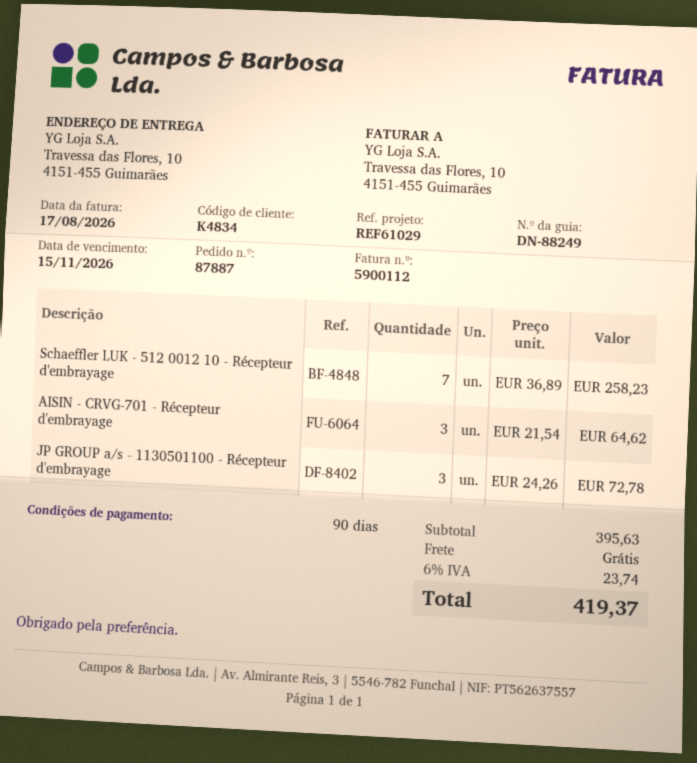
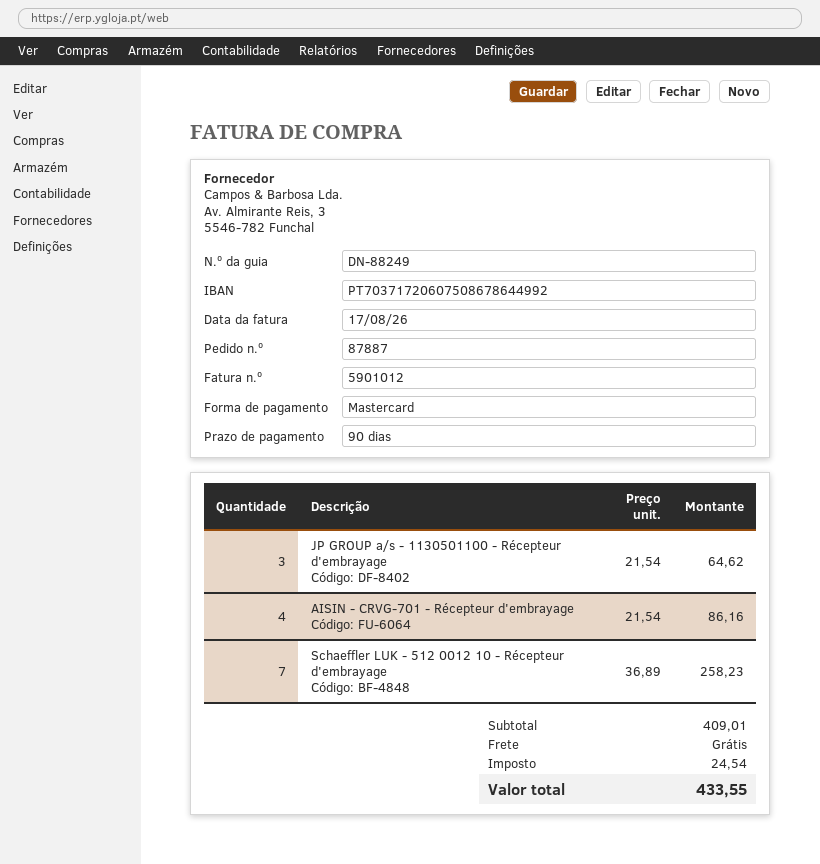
invoice number: 5900112 -> 5901012
AISIN - CRVG-701 - Récepteur d'embrayage: 3 x 21.54 = 64.62 -> 4 x 21.54 = 86.16
JP GROUP a/s - 1130501100 - Récepteur d'embrayage: 3 x 24.26 = 72.78 -> 3 x 21.54 = 64.62
subtotal: 395.63 -> 409.01
tax: 23.74 -> 24.54
total: 419.37 -> 433.55

